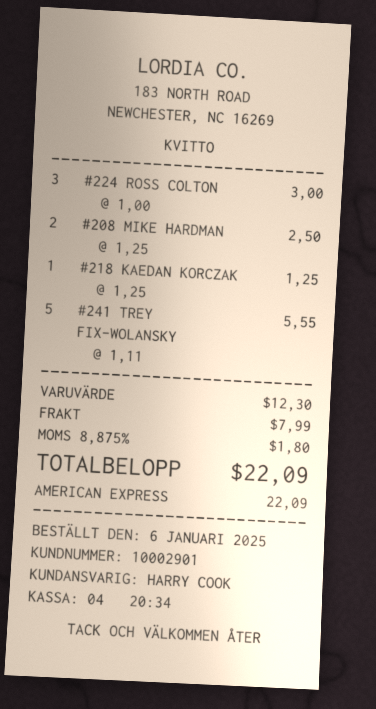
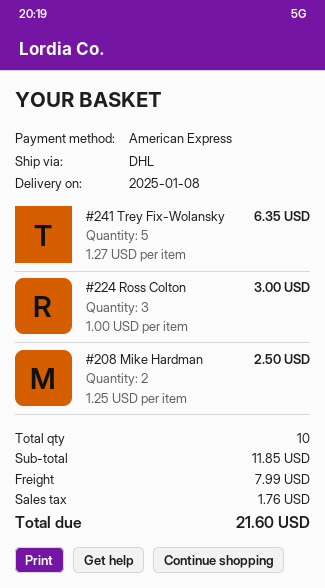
#218 KAEDAN KORCZAK: 1 x 1.25 = 1.25 -> none
#241 TREY FIX-WOLANSKY: 5 x 1.11 = 5.55 -> 5 x 1.27 = 6.35
subtotal: 12.30 -> 11.85
tax: 1.80 -> 1.76
total: 22.09 -> 21.60

